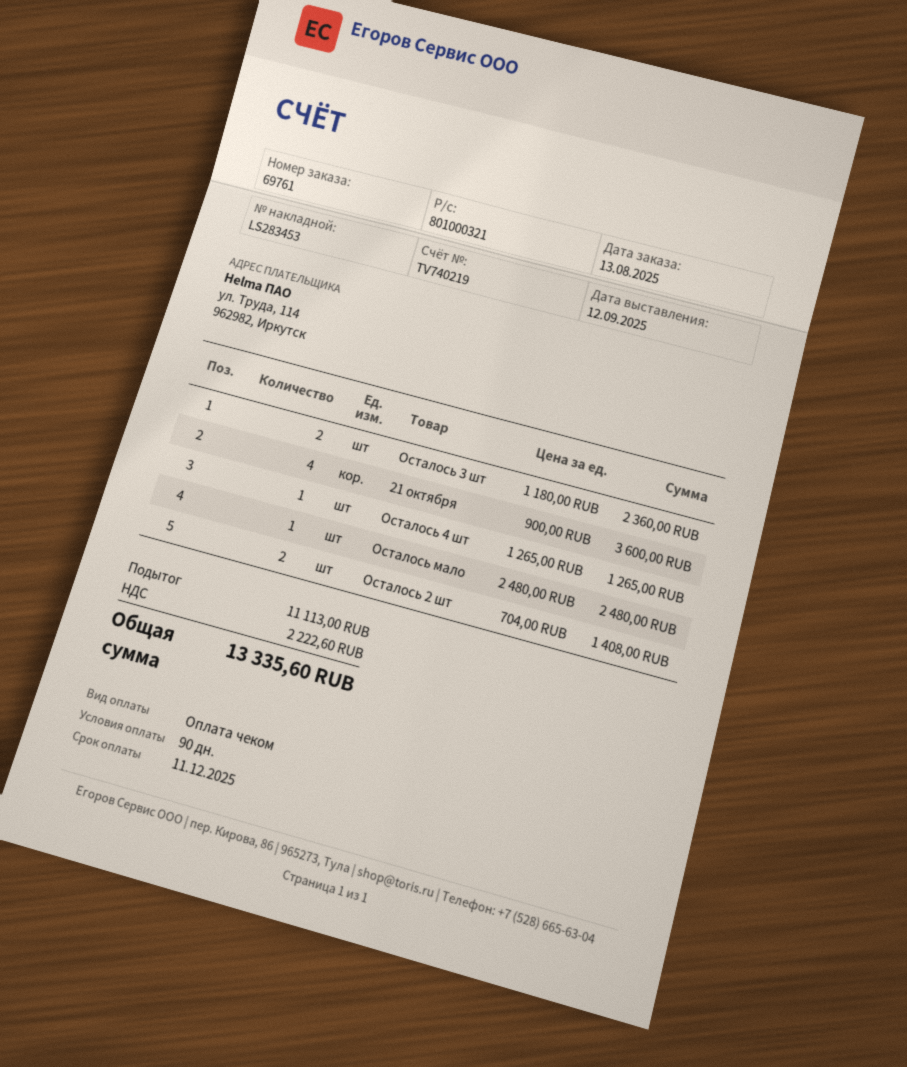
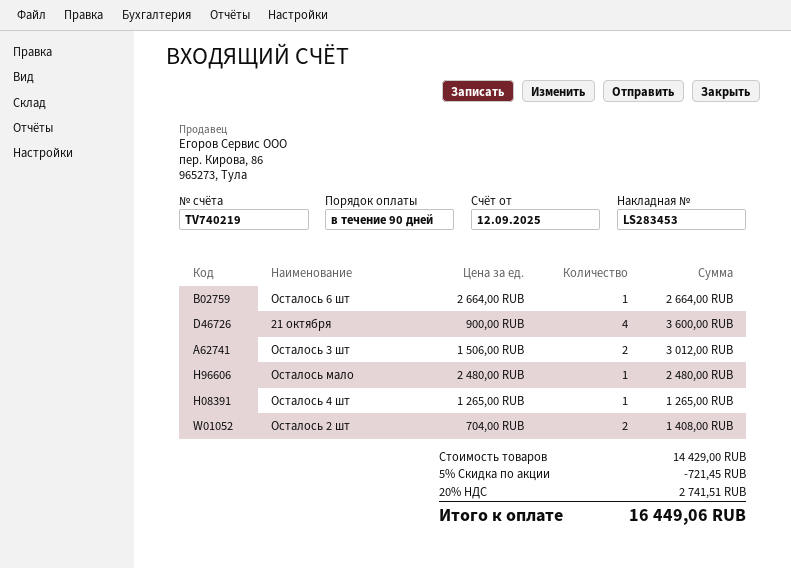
Осталось 3 шт: 2 x 1180.00 = 2360.00 -> 2 x 1506.00 = 3012.00
Осталось 6 шт: none -> 1 x 2664.00 = 2664.00
subtotal: 11113.00 -> 14429.00
discount: none -> 5% = 721.45
tax: 2222.60 -> 2741.51
total: 13335.60 -> 16449.06

